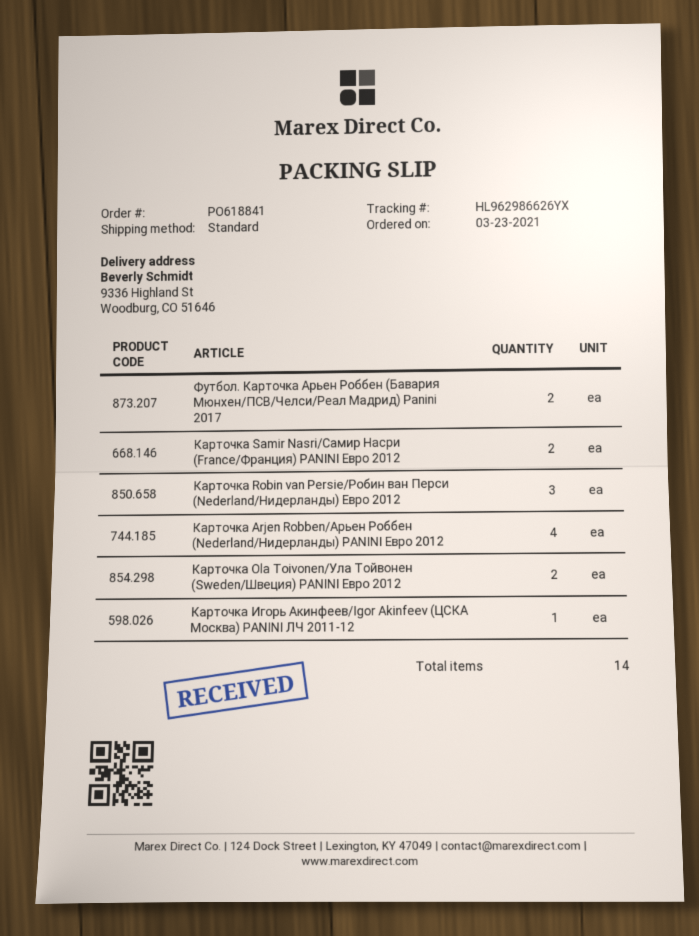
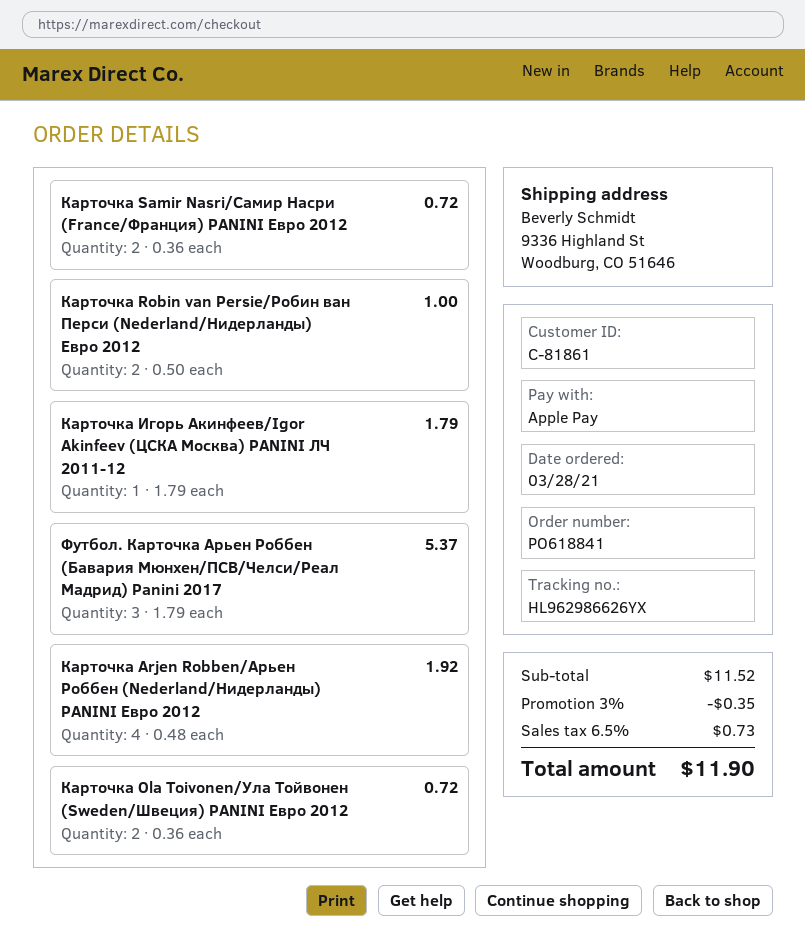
order date: 2021-03-23 -> 2021-03-28
Футбол. Карточка Арьен Роббен (Бавария Мюнхен/ПСВ/Челси/Реал Мадрид) Panini 2017: 2 -> 3
Карточка Robin van Persie/Робин ван Перси (Nederland/Нидерланды) Евро 2012: 3 -> 2

